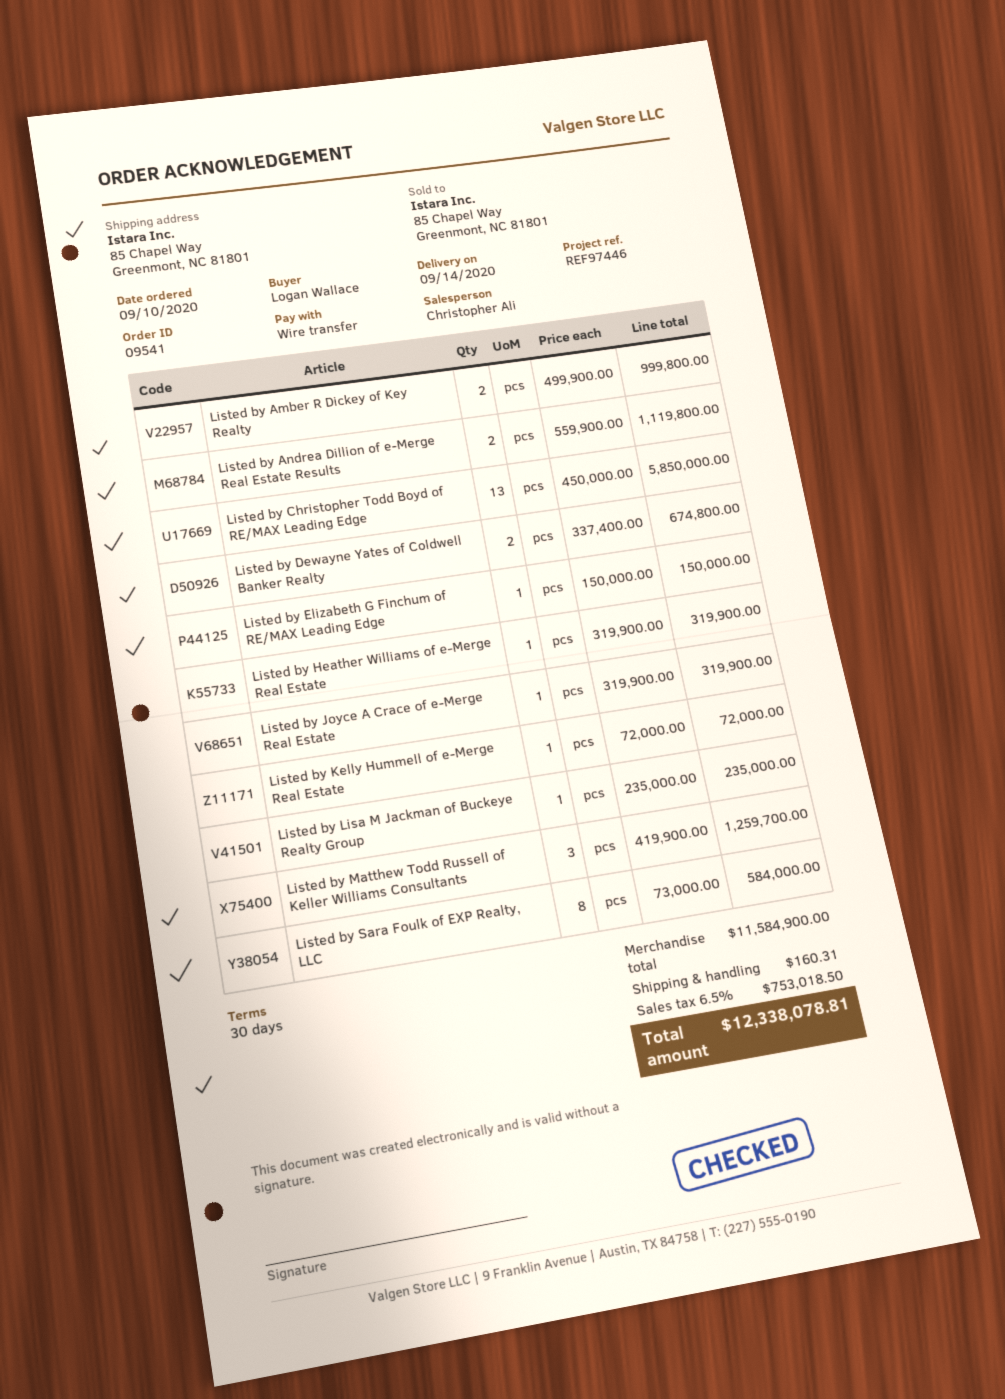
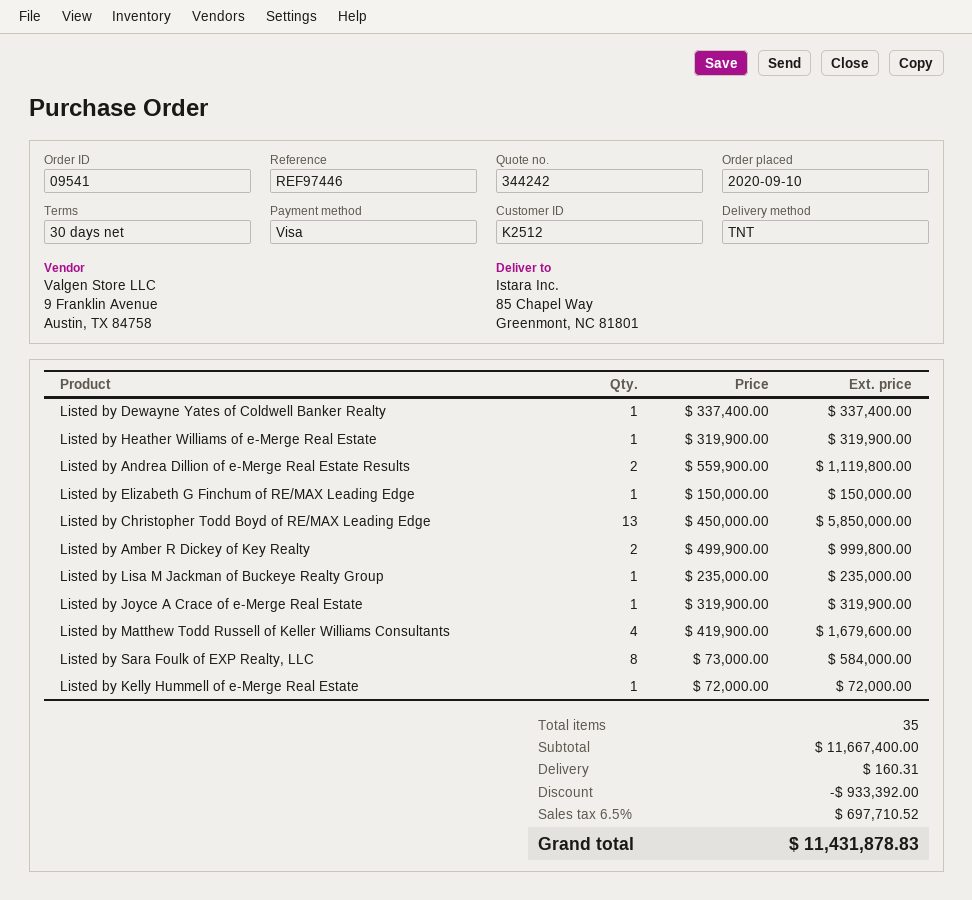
payment method: bank transfer -> Visa
Listed by Dewayne Yates of Coldwell Banker Realty: 2 x 337400.00 = 674800.00 -> 1 x 337400.00 = 337400.00
Listed by Matthew Todd Russell of Keller Williams Consultants: 3 x 419900.00 = 1259700.00 -> 4 x 419900.00 = 1679600.00
subtotal: 11584900.00 -> 11667400.00
discount: none -> 933392.00
tax: 6.5% = 753018.50 -> 6.5% = 697710.52
total: 12338078.81 -> 11431878.83

